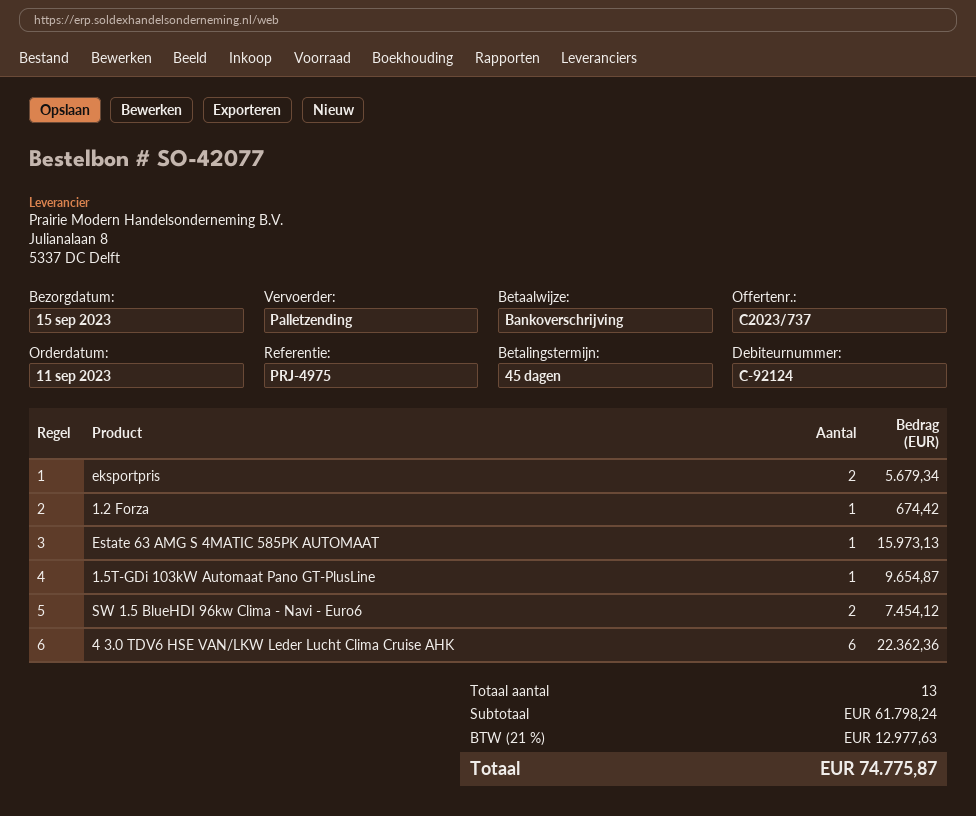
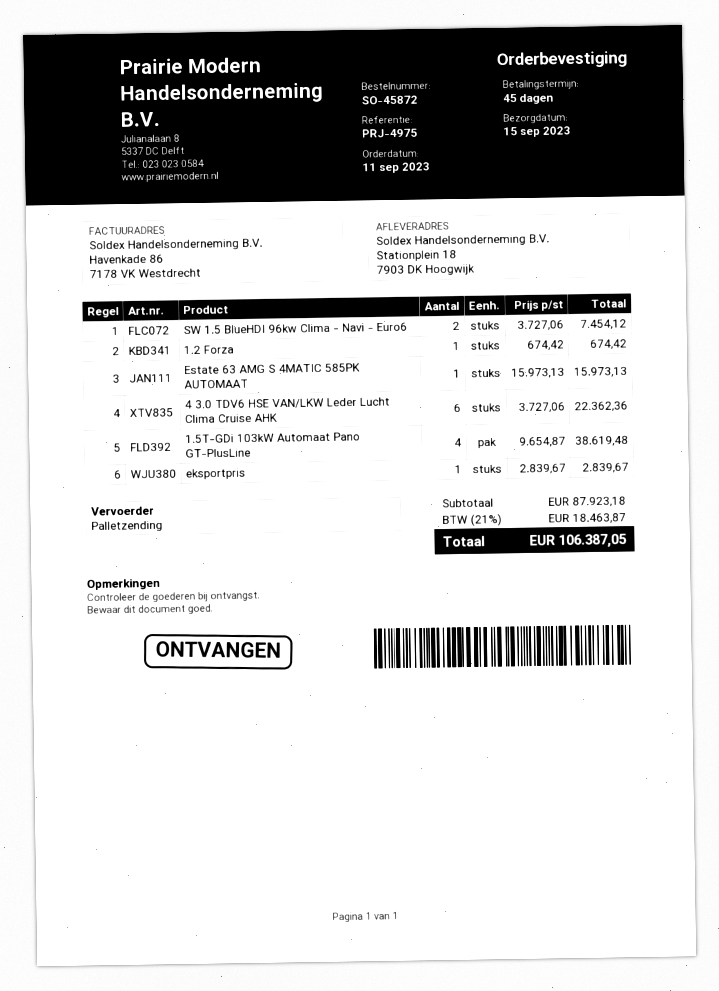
order number: SO-42077 -> SO-45872
eksportpris: 2 for 5679.34 -> 1 for 2839.67
1.5T-GDi 103kW Automaat Pano GT-PlusLine: 1 for 9654.87 -> 4 for 38619.48
subtotal: 61798.24 -> 87923.18
tax: 21% = 12977.63 -> 21% = 18463.87
total: 74775.87 -> 106387.05

